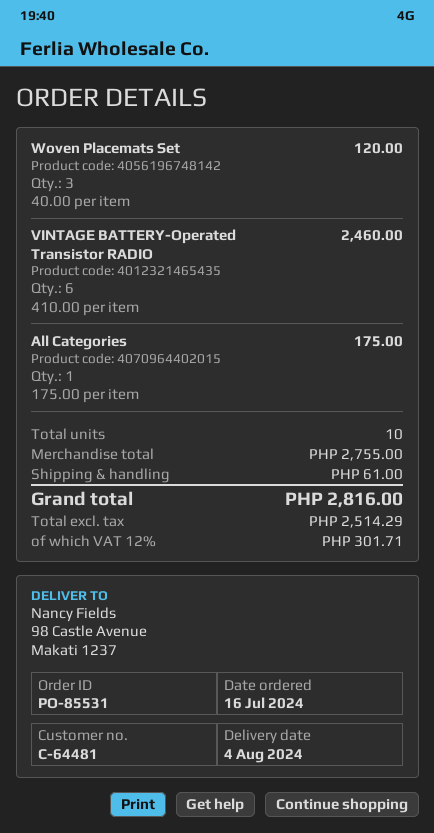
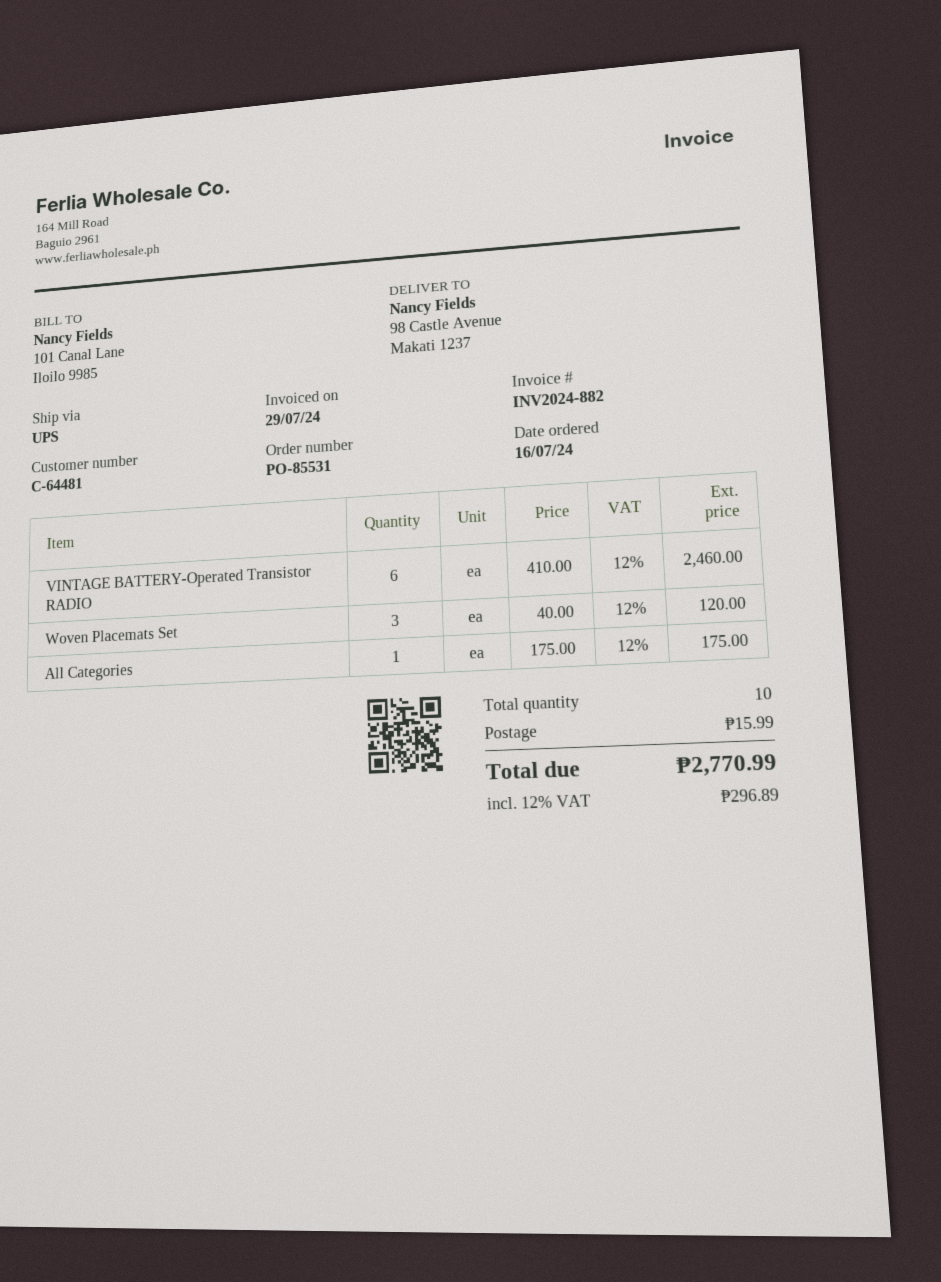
shipping: 61.00 -> 15.99
tax: 12% = 301.71 -> 12% = 296.89
total: 2816.00 -> 2770.99

